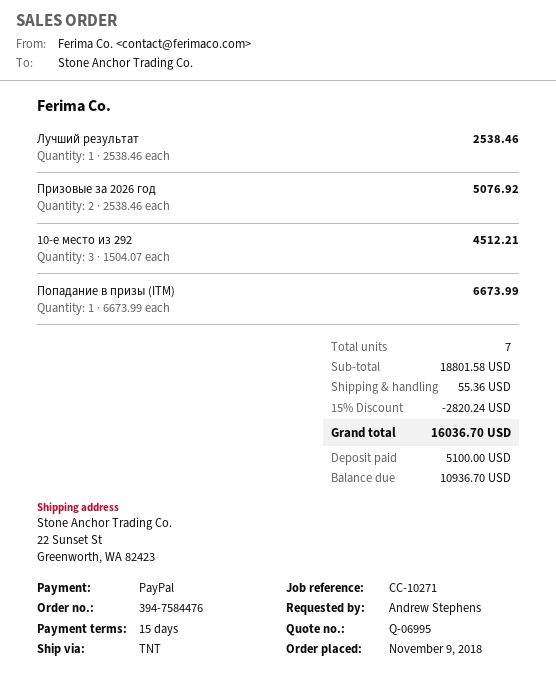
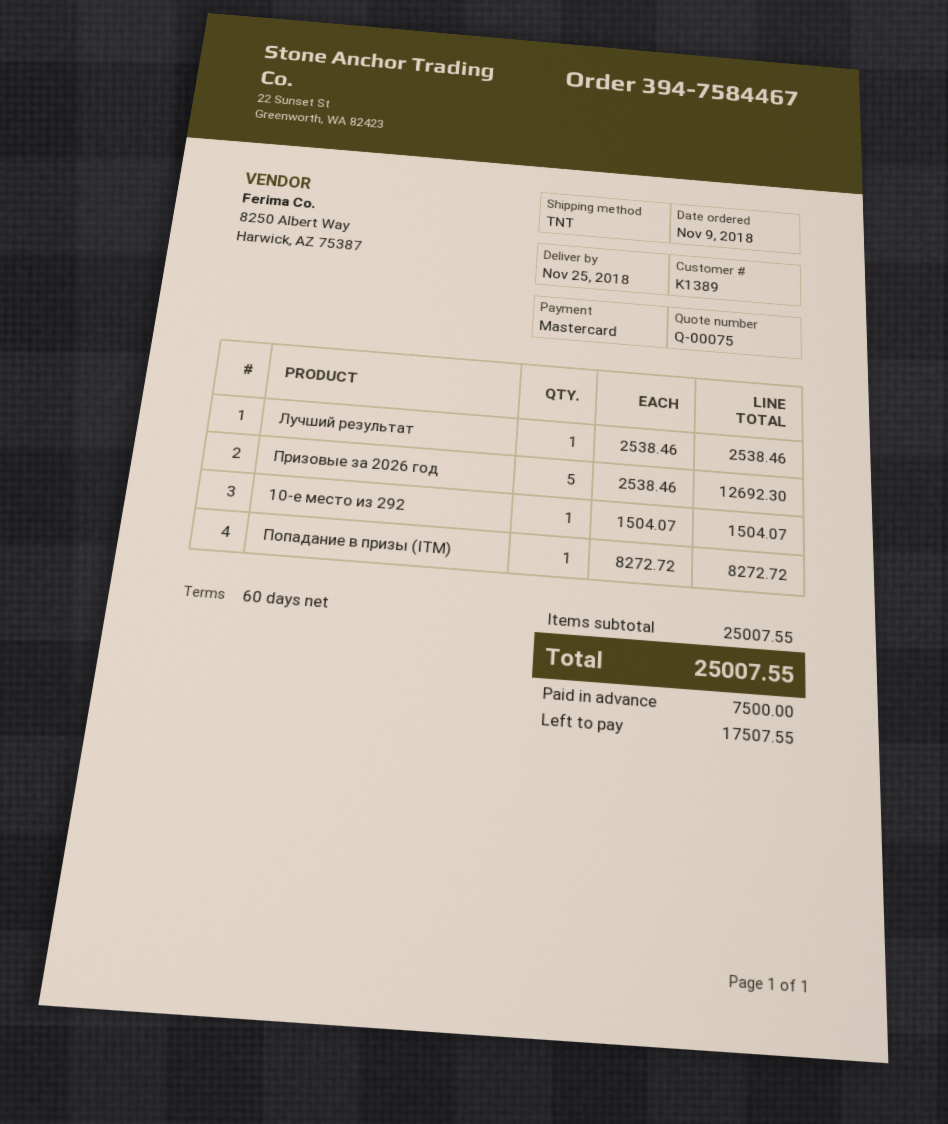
quote number: Q-06995 -> Q-00075
order number: 394-7584476 -> 394-7584467
payment terms: 15 days -> 60 days
payment method: PayPal -> Mastercard
Призовые за 2026 год: 2 x 2538.46 = 5076.92 -> 5 x 2538.46 = 12692.30
10-е место из 292: 3 x 1504.07 = 4512.21 -> 1 x 1504.07 = 1504.07
Попадание в призы (ITM): 1 x 6673.99 = 6673.99 -> 1 x 8272.72 = 8272.72
subtotal: 18801.58 -> 25007.55
discount: 15% = 2820.24 -> none
shipping: 55.36 -> none
total: 16036.70 -> 25007.55
deposit: 5100.00 -> 7500.00
balance: 10936.70 -> 17507.55

